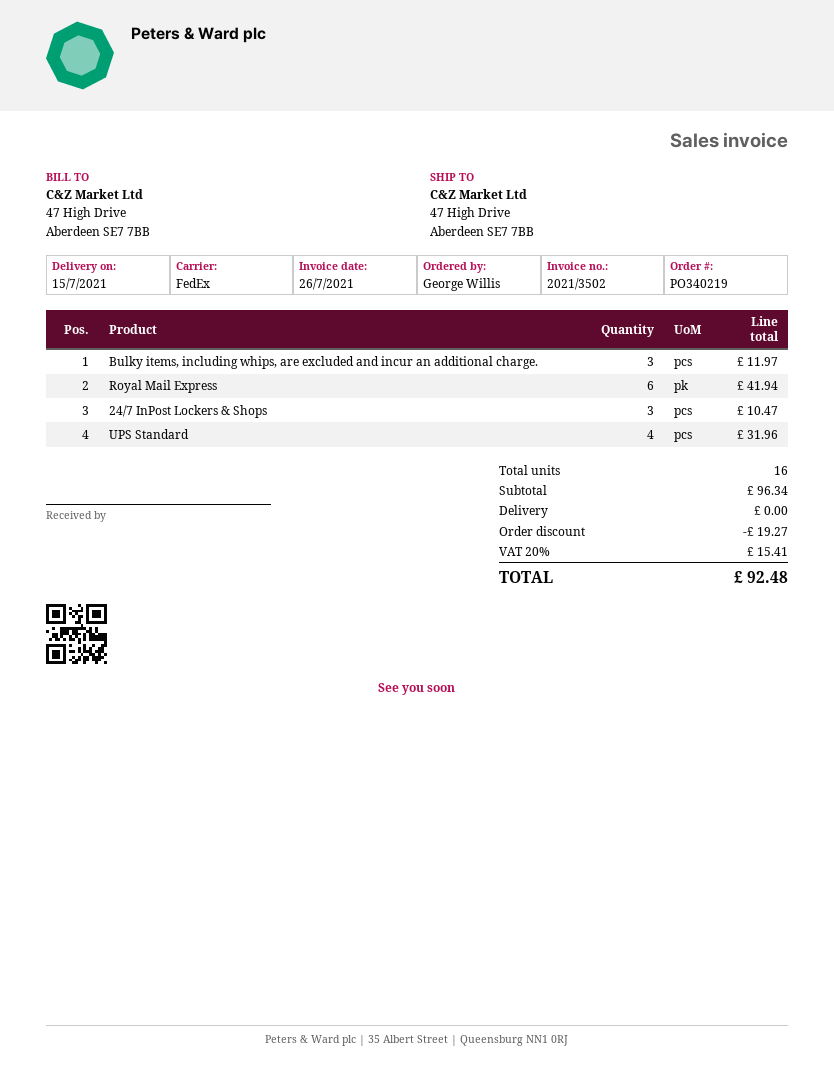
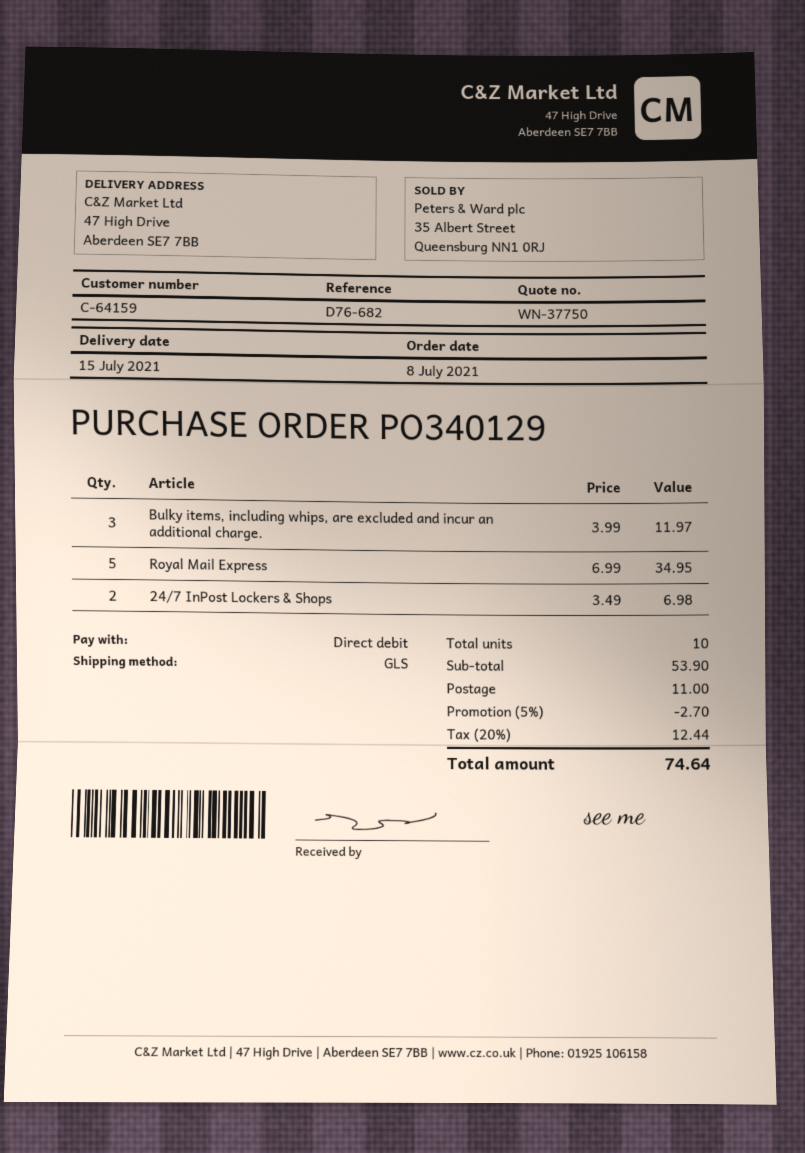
order number: PO340219 -> PO340129
shipping method: FedEx -> GLS
Royal Mail Express: 6 for 41.94 -> 5 for 34.95
24/7 InPost Lockers & Shops: 3 for 10.47 -> 2 for 6.98
UPS Standard: 4 for 31.96 -> none
total quantity: 16 -> 10
subtotal: 96.34 -> 53.90
discount: 19.27 -> 2.70
shipping: 0.00 -> 11.00
tax: 20% = 15.41 -> 20% = 12.44
total: 92.48 -> 74.64

